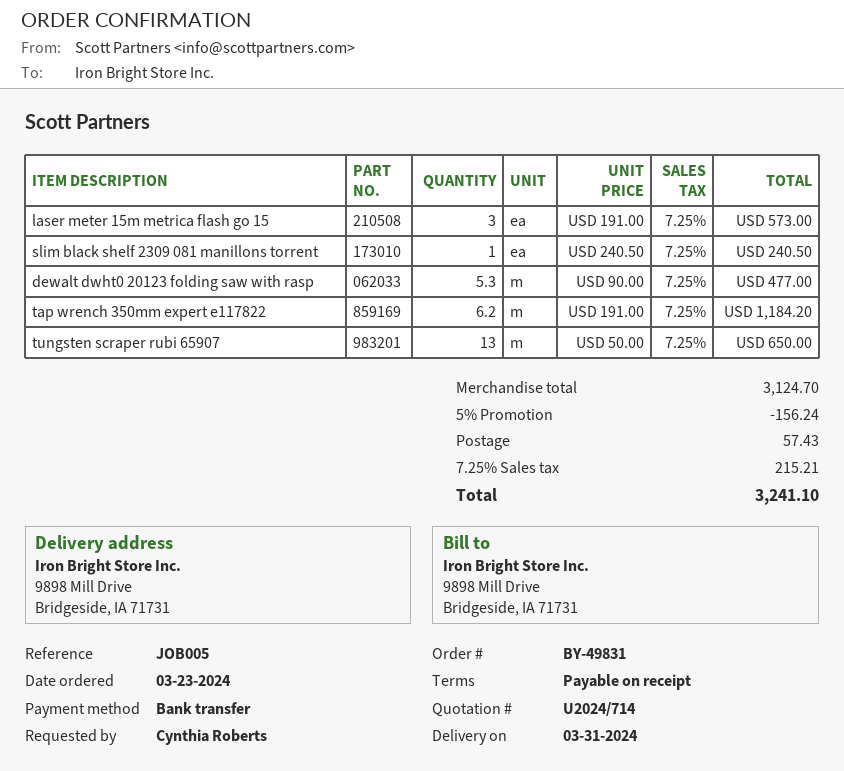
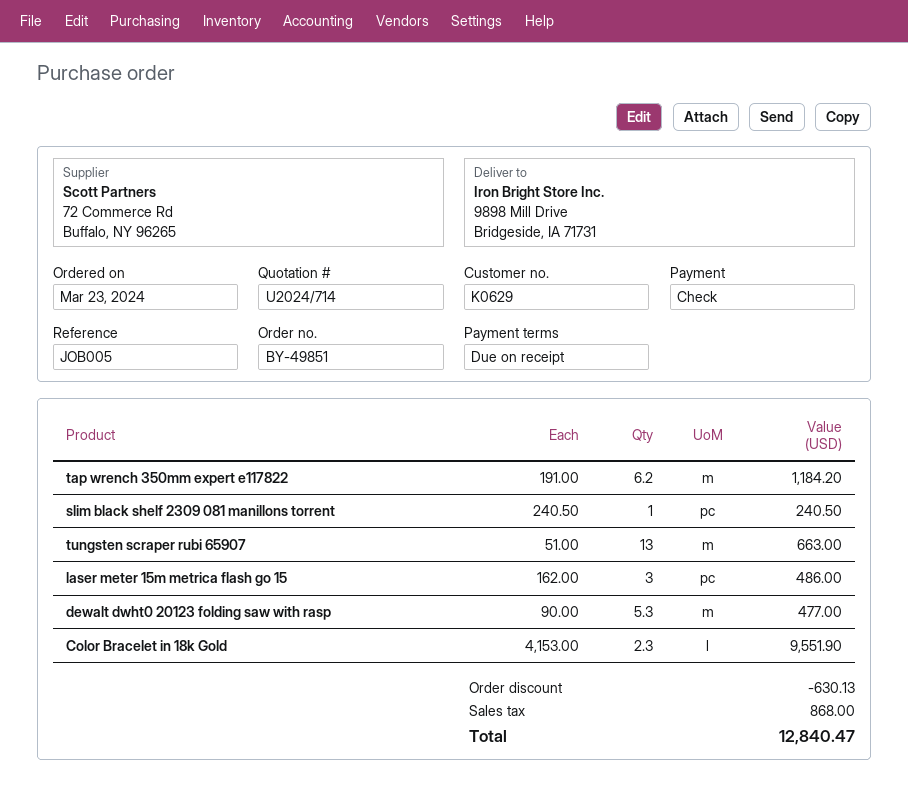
order number: BY-49831 -> BY-49851
payment method: bank transfer -> cheque
laser meter 15m metrica flash go 15: 3 x 191.00 = 573.00 -> 3 x 162.00 = 486.00
tungsten scraper rubi 65907: 13 x 50.00 = 650.00 -> 13 x 51.00 = 663.00
Color Bracelet in 18k Gold: none -> 2.3 x 4153.00 = 9551.90
discount: 156.24 -> 630.13
shipping: 57.43 -> none
tax: 215.21 -> 868.00
total: 3241.10 -> 12840.47

